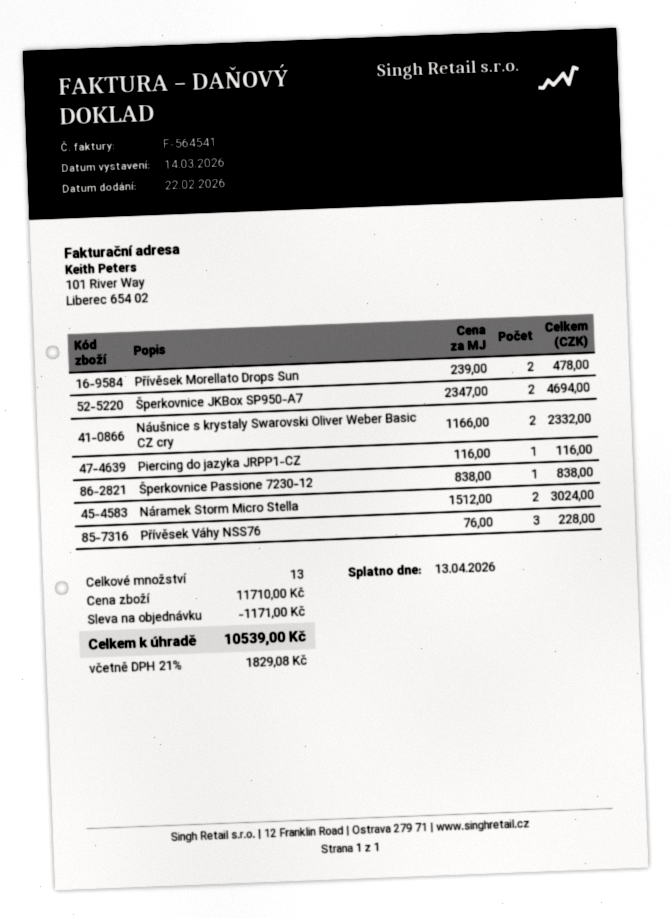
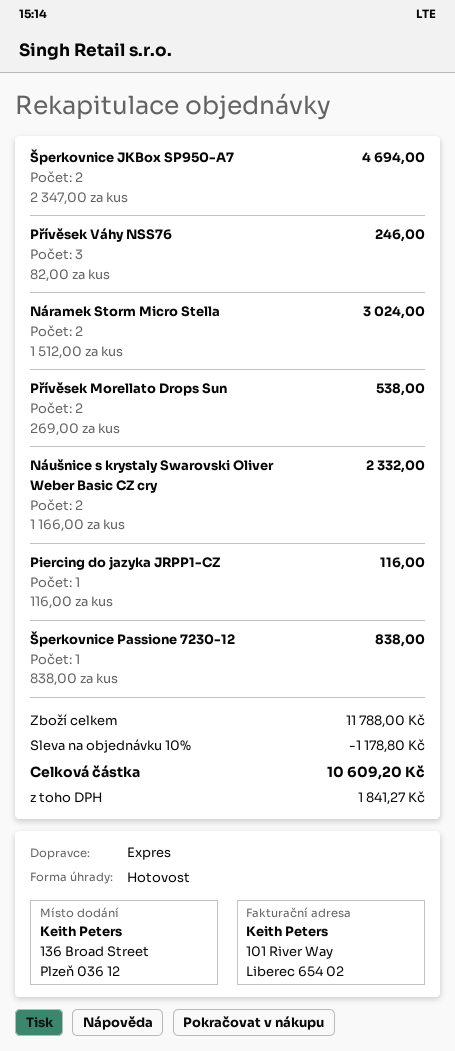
Přívěsek Morellato Drops Sun: 2 x 239.00 = 478.00 -> 2 x 269.00 = 538.00
Přívěsek Váhy NSS76: 3 x 76.00 = 228.00 -> 3 x 82.00 = 246.00
subtotal: 11710.00 -> 11788.00
discount: 1171.00 -> 1178.80
tax: 1829.08 -> 1841.27
total: 10539.00 -> 10609.20

